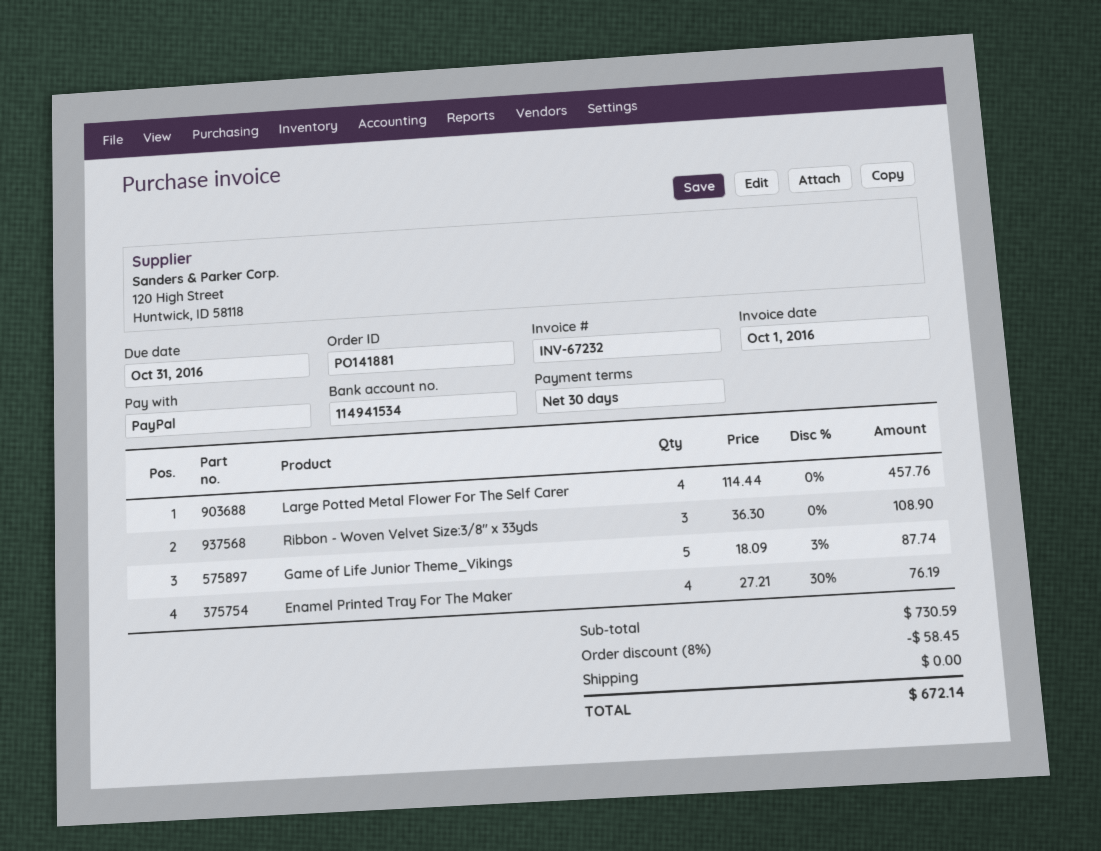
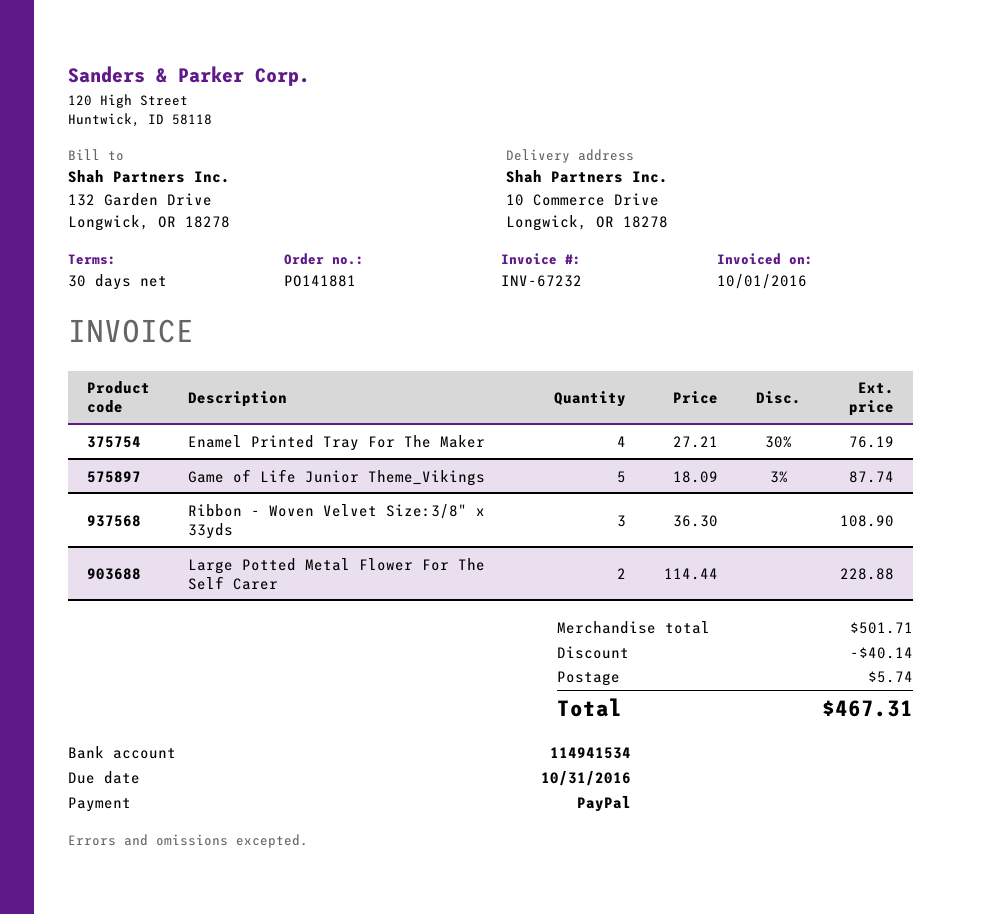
Large Potted Metal Flower For The Self Carer: 4 x 114.44 = 457.76 -> 2 x 114.44 = 228.88
subtotal: 730.59 -> 501.71
discount: 58.45 -> 40.14
shipping: 0.00 -> 5.74
total: 672.14 -> 467.31

